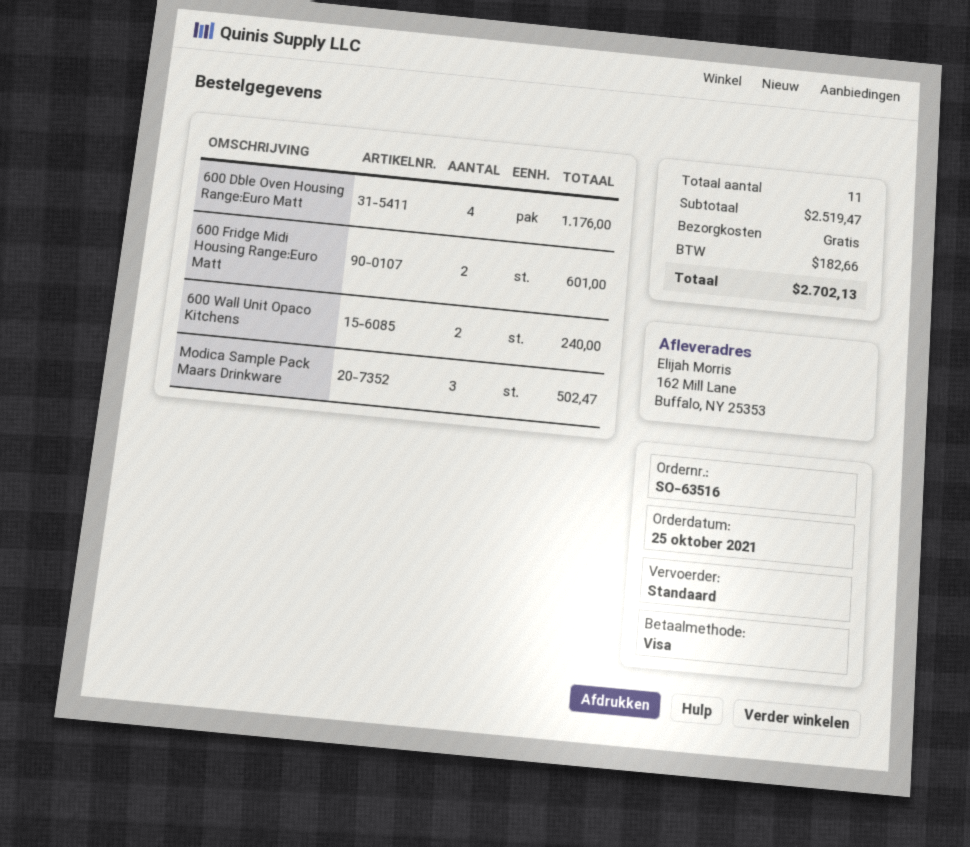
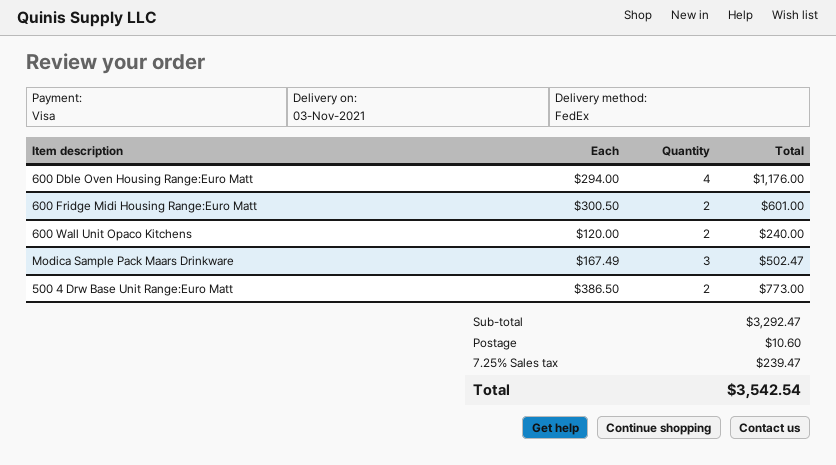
shipping method: standard -> FedEx
500 4 Drw Base Unit Range:Euro Matt: none -> 2 for 773.00
subtotal: 2519.47 -> 3292.47
shipping: 0.00 -> 10.60
tax: 182.66 -> 239.47
total: 2702.13 -> 3542.54

